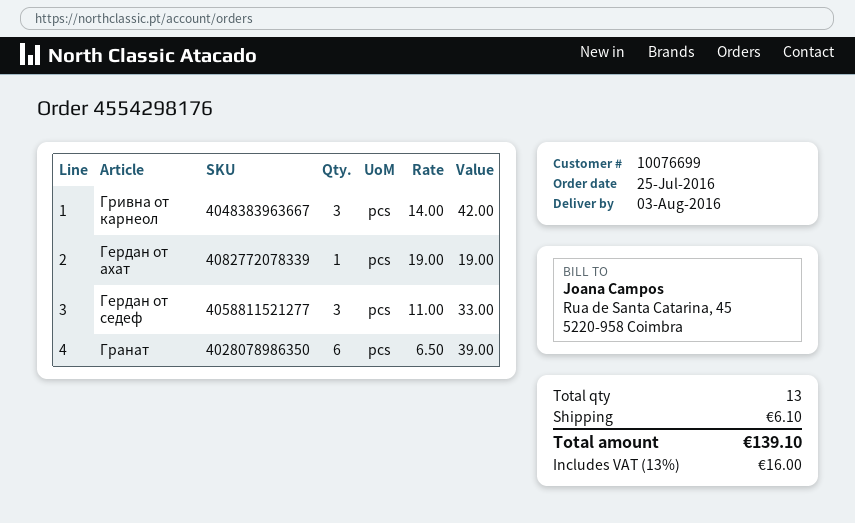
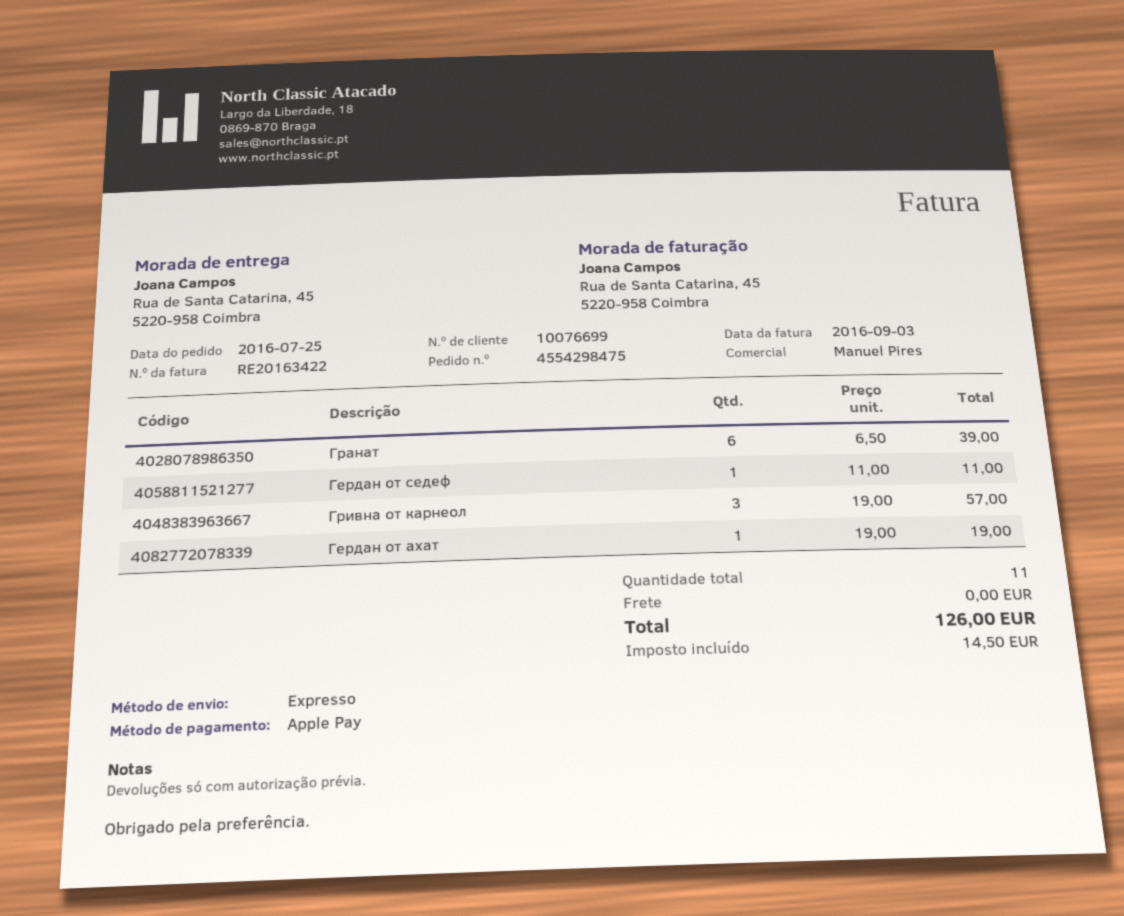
order number: 4554298176 -> 4554298475
Гривна от карнеол: 3 x 14.00 = 42.00 -> 3 x 19.00 = 57.00
Гердан от седеф: 3 x 11.00 = 33.00 -> 1 x 11.00 = 11.00
total quantity: 13 -> 11
shipping: 6.10 -> 0.00
tax: 16.00 -> 14.50
total: 139.10 -> 126.00

